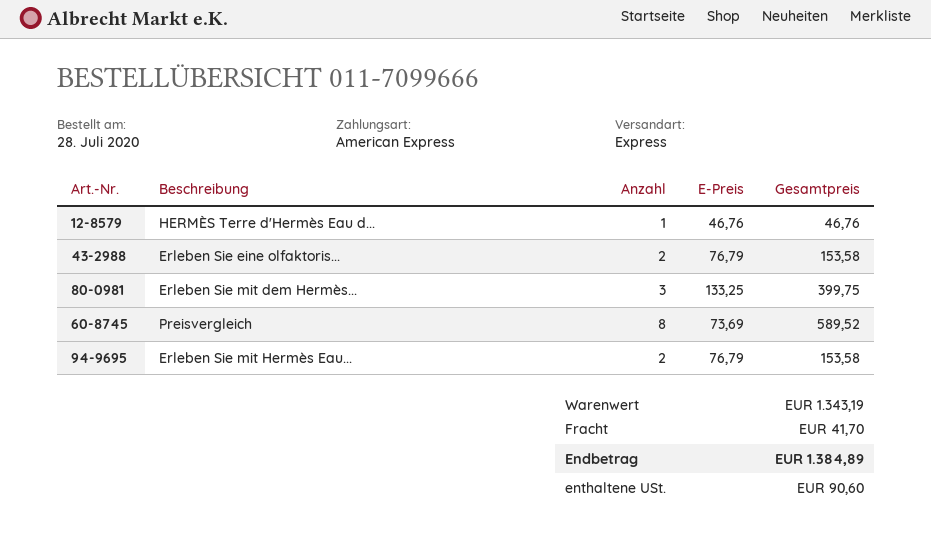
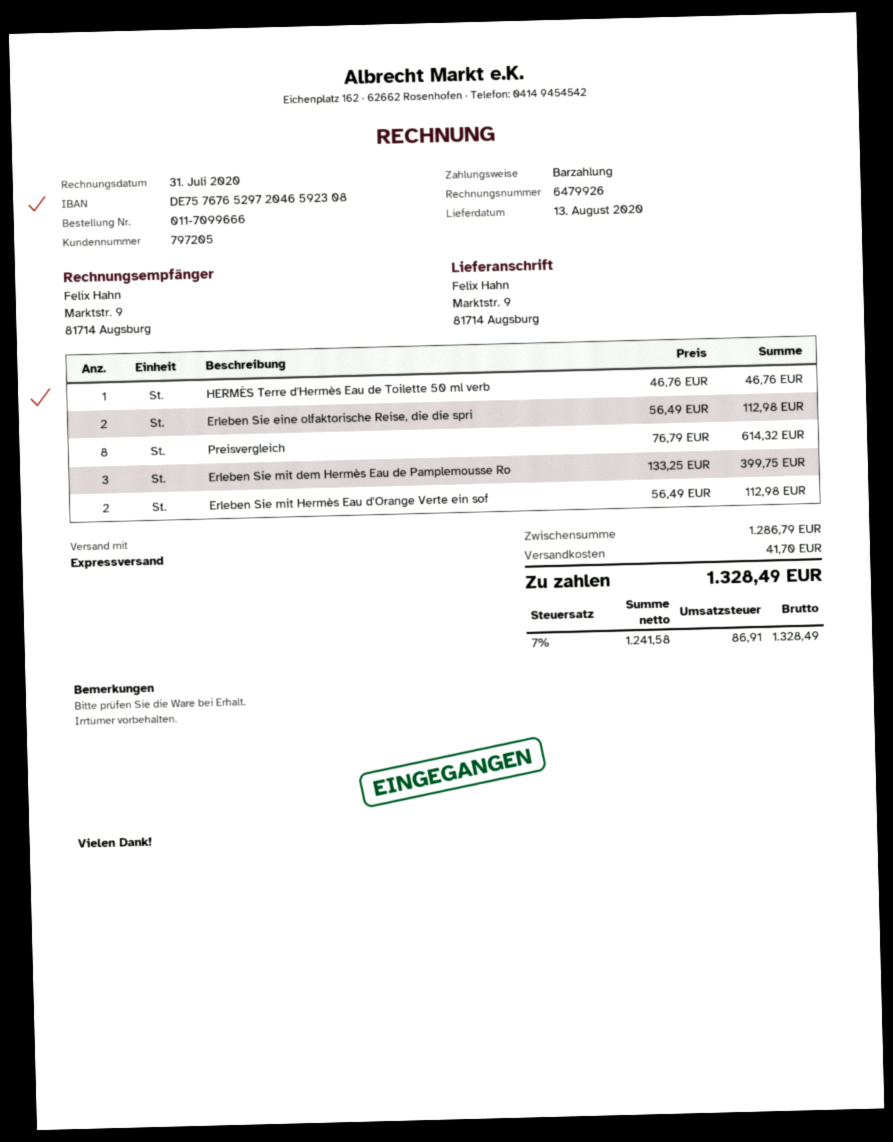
payment method: American Express -> cash
Erleben Sie eine olfaktoris...: 2 x 76.79 = 153.58 -> 2 x 56.49 = 112.98
Preisvergleich: 8 x 73.69 = 589.52 -> 8 x 76.79 = 614.32
Erleben Sie mit Hermès Eau...: 2 x 76.79 = 153.58 -> 2 x 56.49 = 112.98
subtotal: 1343.19 -> 1286.79
tax: 90.60 -> 86.91
total: 1384.89 -> 1328.49

